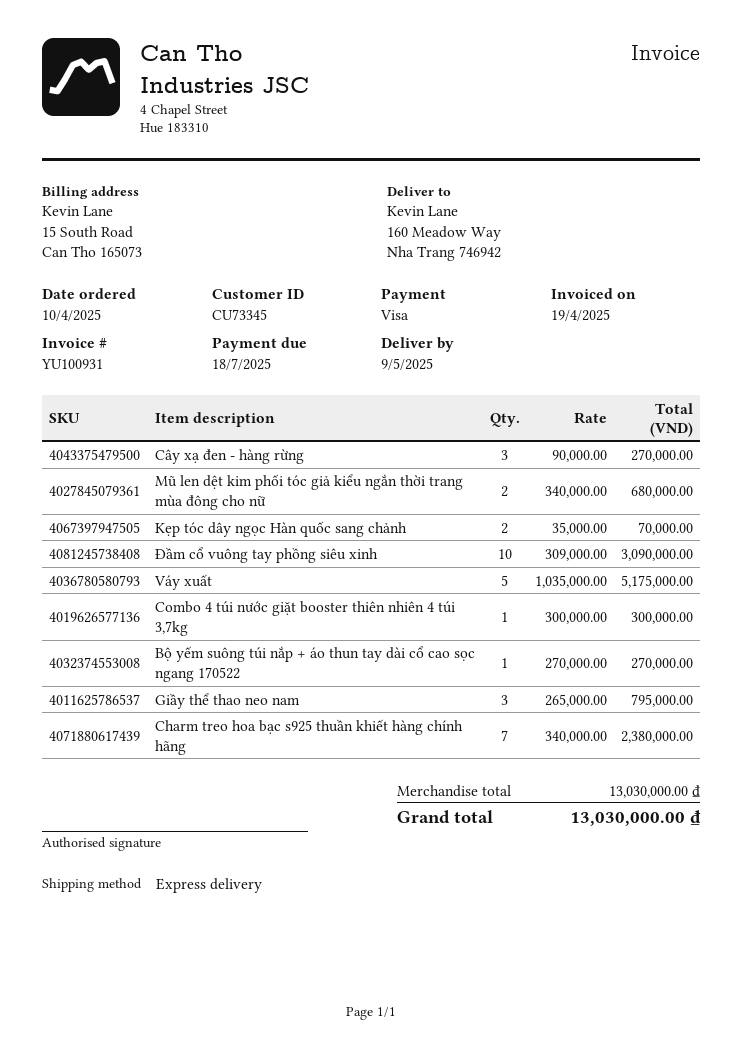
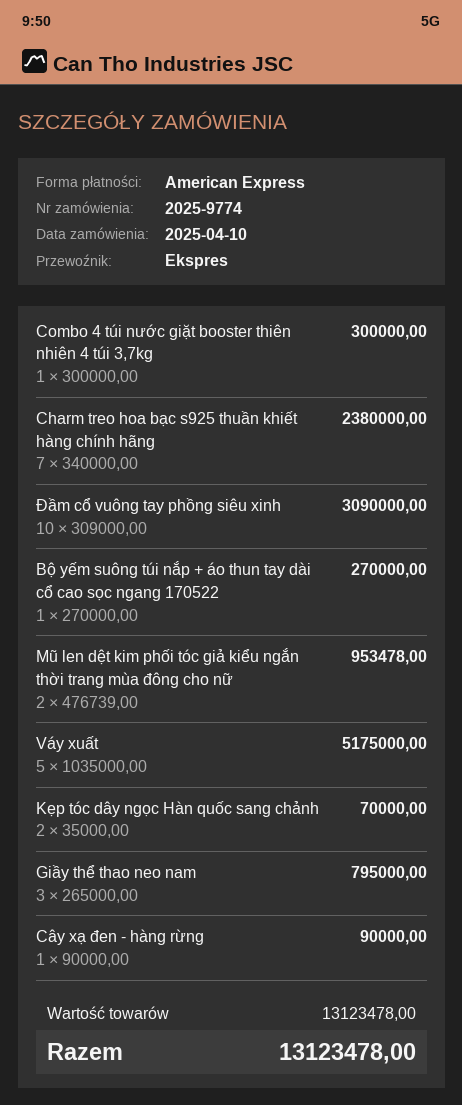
payment method: Visa -> American Express
Cây xạ đen - hàng rừng: 3 x 90000.00 = 270000.00 -> 1 x 90000.00 = 90000.00
Mũ len dệt kim phối tóc giả kiểu ngắn thời trang mùa đông cho nữ: 2 x 340000.00 = 680000.00 -> 2 x 476739.00 = 953478.00
subtotal: 13030000.00 -> 13123478.00
total: 13030000.00 -> 13123478.00

